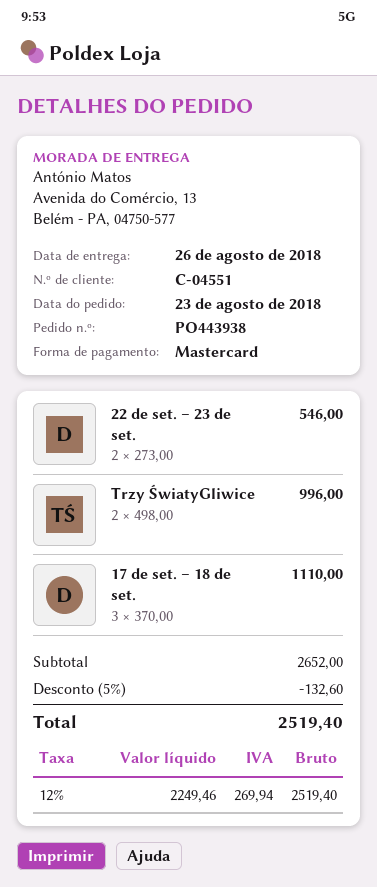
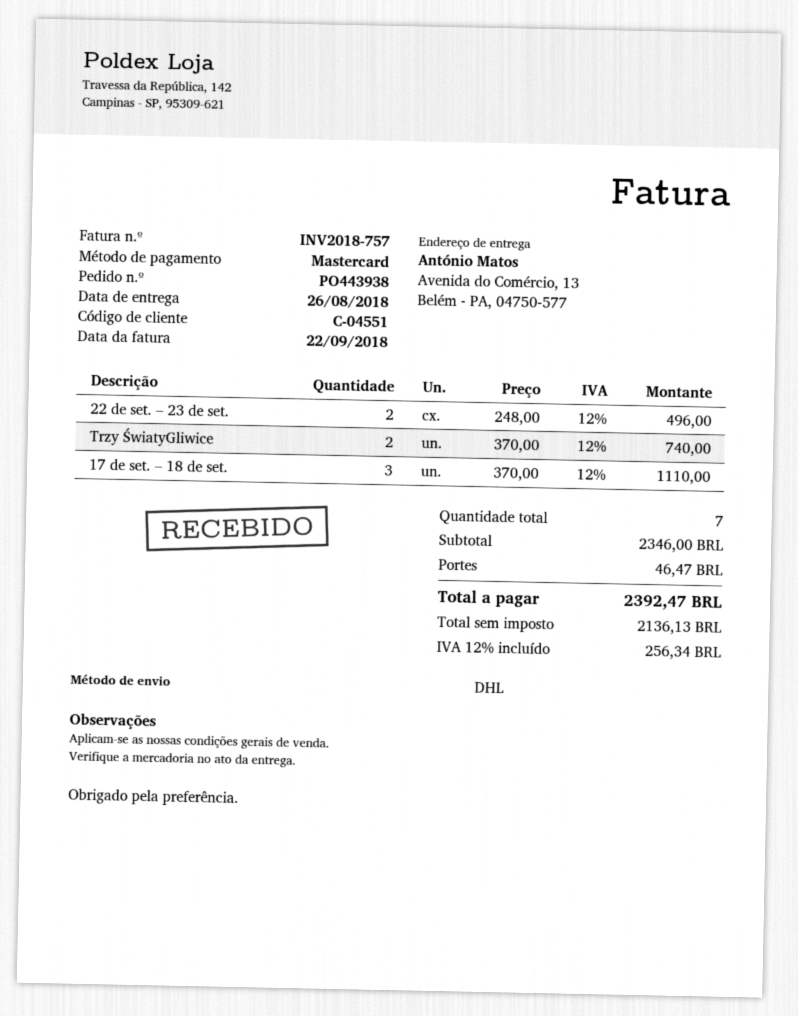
22 de set. – 23 de set.: 2 x 273.00 = 546.00 -> 2 x 248.00 = 496.00
Trzy ŚwiatyGliwice: 2 x 498.00 = 996.00 -> 2 x 370.00 = 740.00
subtotal: 2652.00 -> 2346.00
discount: 5% = 132.60 -> none
shipping: none -> 46.47
net: 2249.46 -> 2136.13
tax: 12% = 269.94 -> 12% = 256.34
total: 2519.40 -> 2392.47

